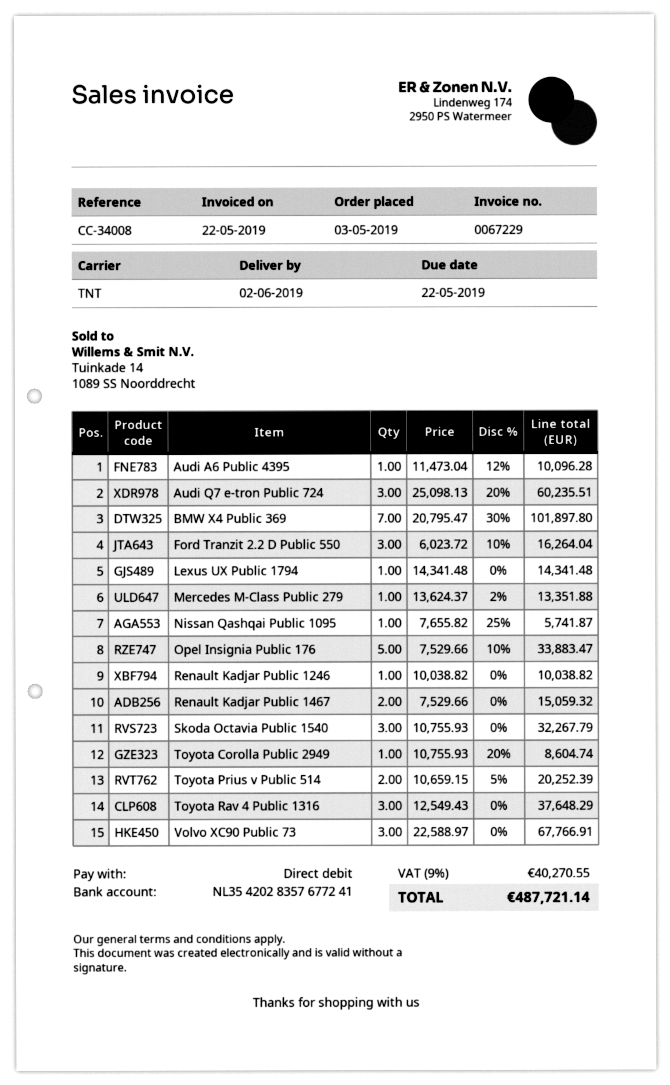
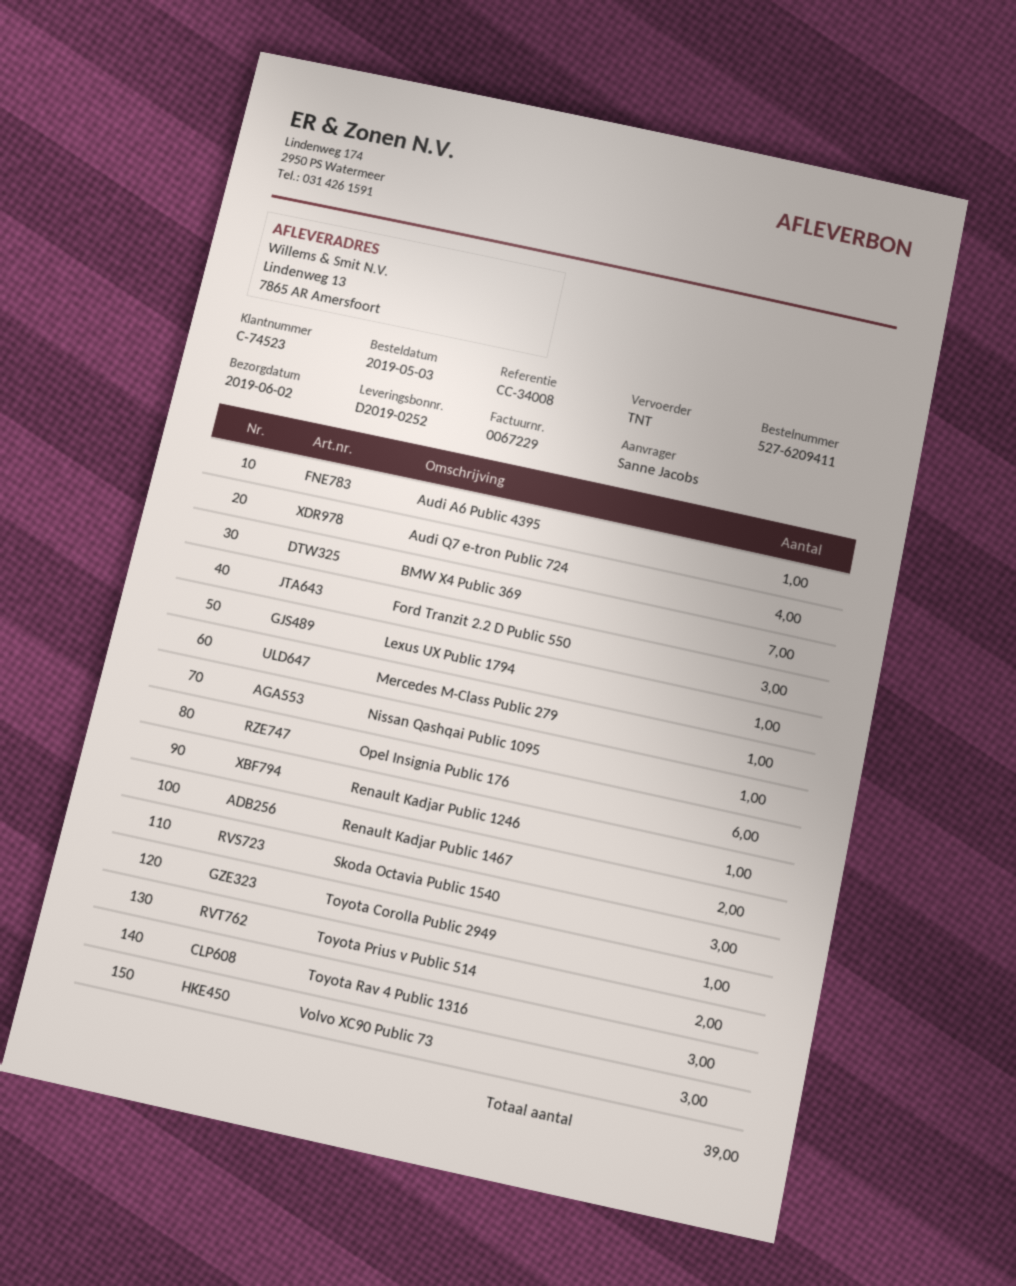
Audi Q7 e-tron Public 724: 3 -> 4
Opel Insignia Public 176: 5 -> 6

